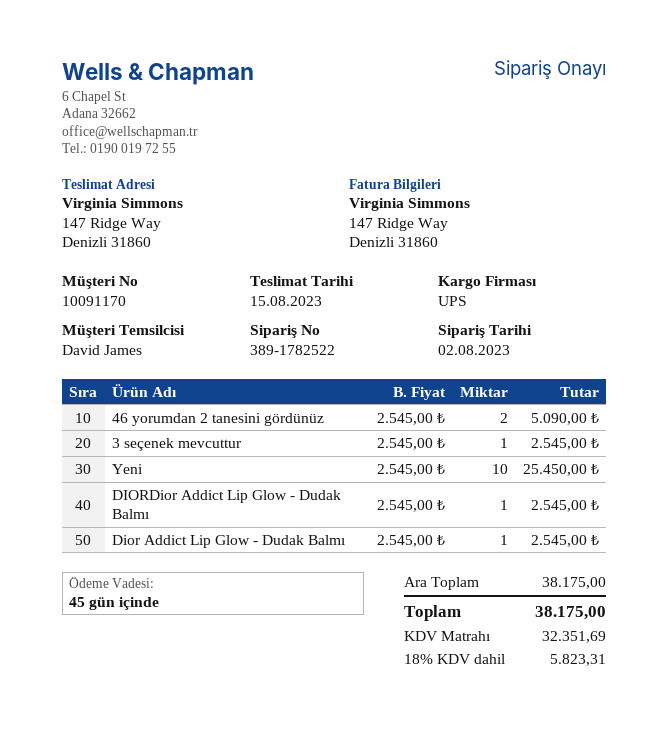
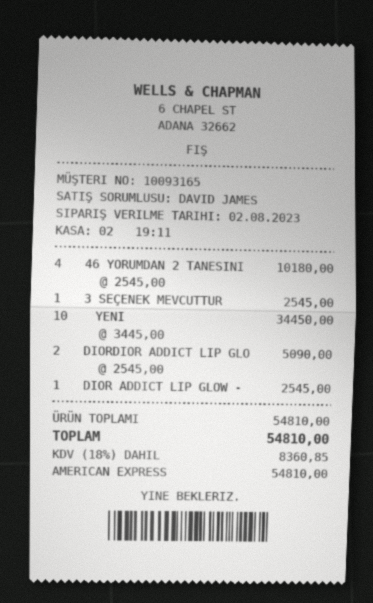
customer number: 10091170 -> 10093165
46 yorumdan 2 tanesini gördünüz: 2 x 2545.00 = 5090.00 -> 4 x 2545.00 = 10180.00
Yeni: 10 x 2545.00 = 25450.00 -> 10 x 3445.00 = 34450.00
DIORDior Addict Lip Glow - Dudak Balmı: 1 x 2545.00 = 2545.00 -> 2 x 2545.00 = 5090.00
subtotal: 38175.00 -> 54810.00
tax: 18% = 5823.31 -> 18% = 8360.85
total: 38175.00 -> 54810.00

